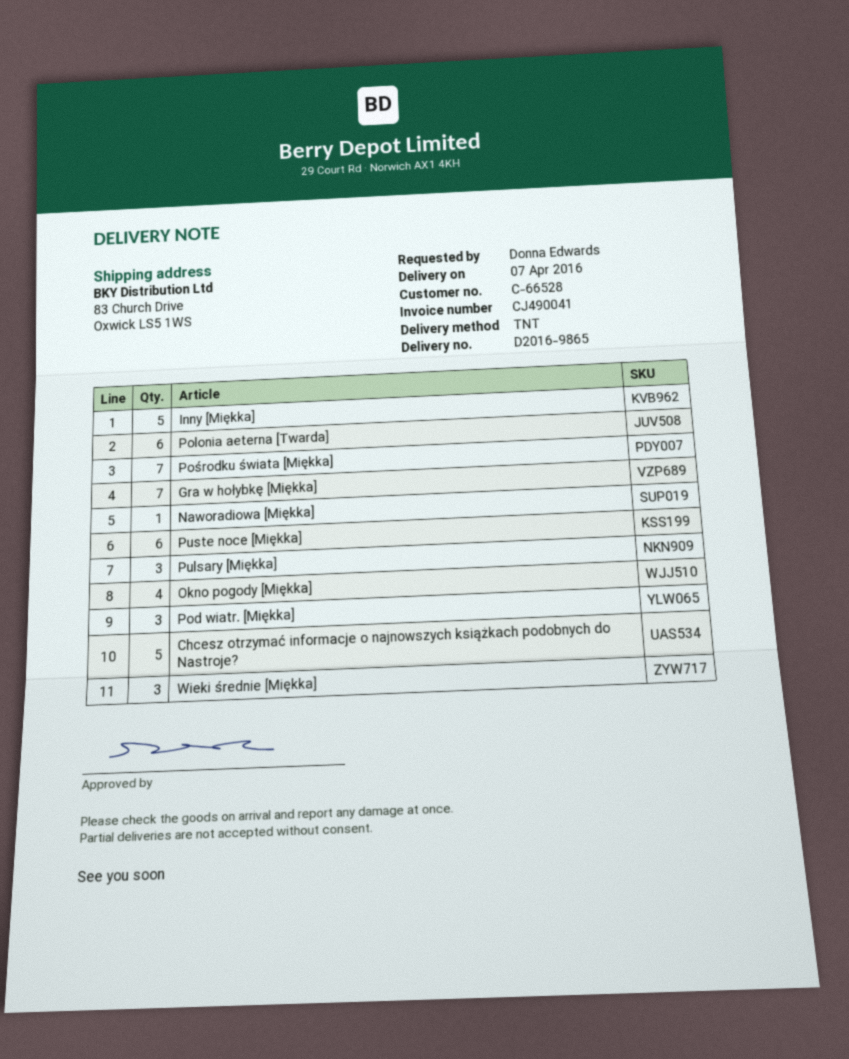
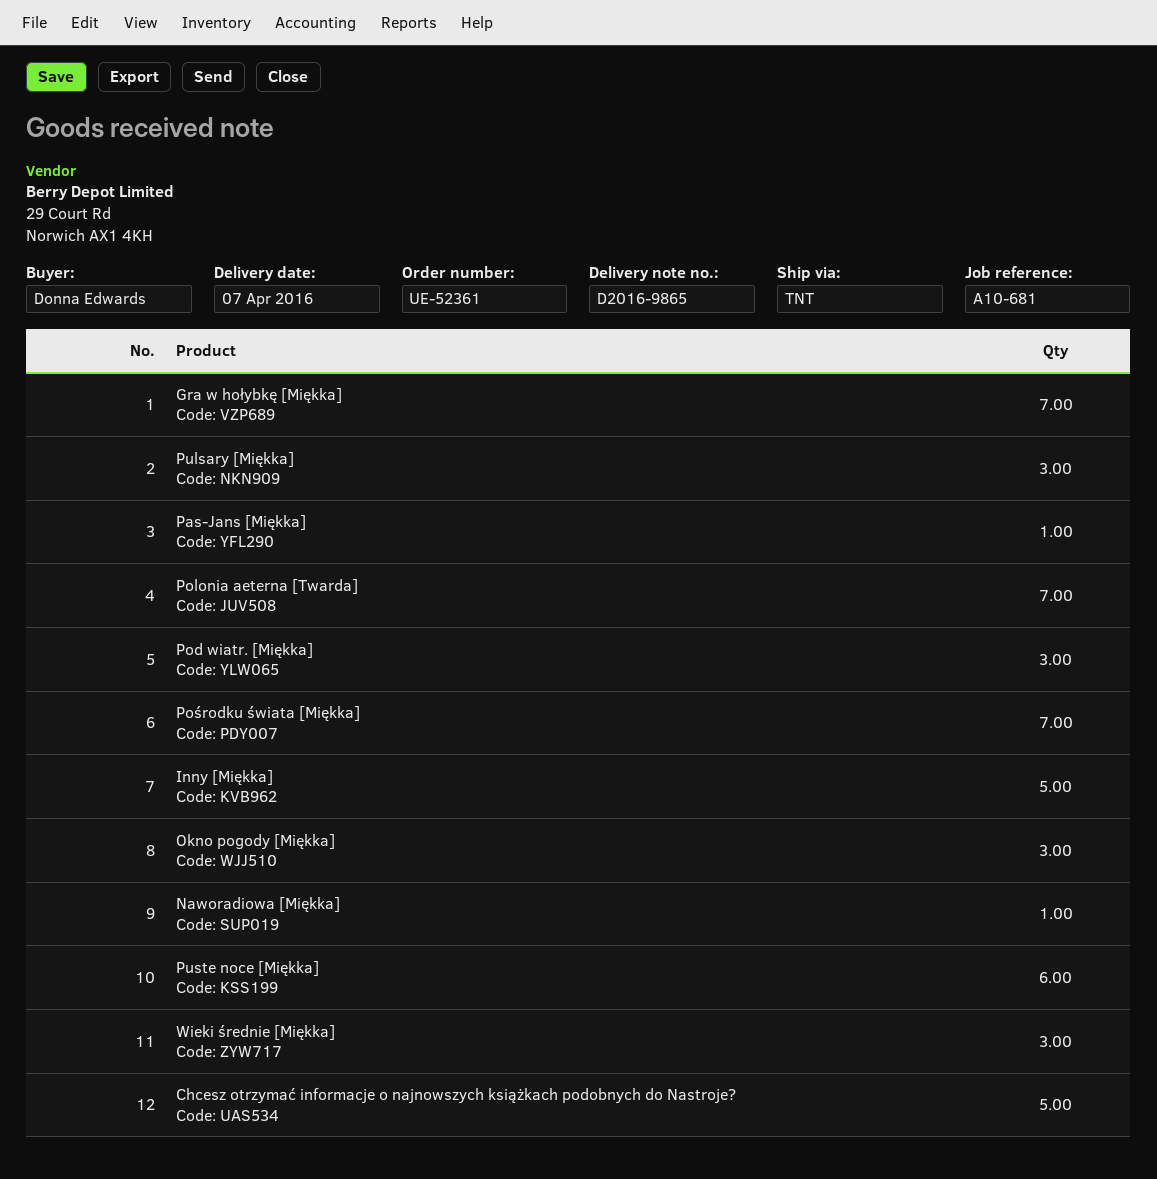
Polonia aeterna [Twarda]: 6 -> 7
Okno pogody [Miękka]: 4 -> 3
Pas-Jans [Miękka]: none -> 1

